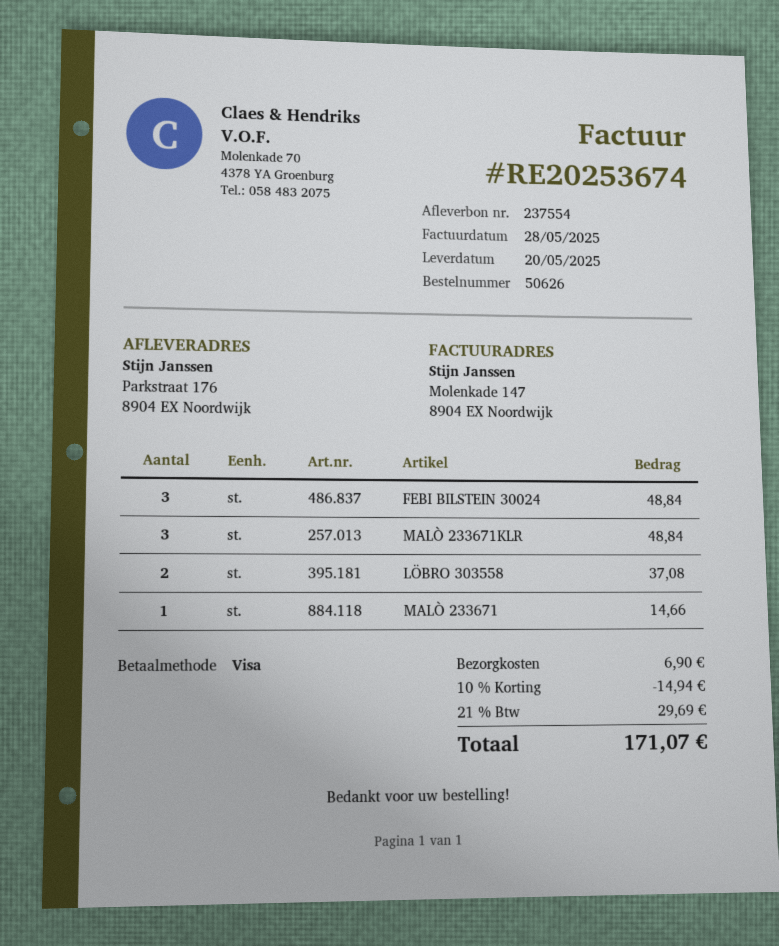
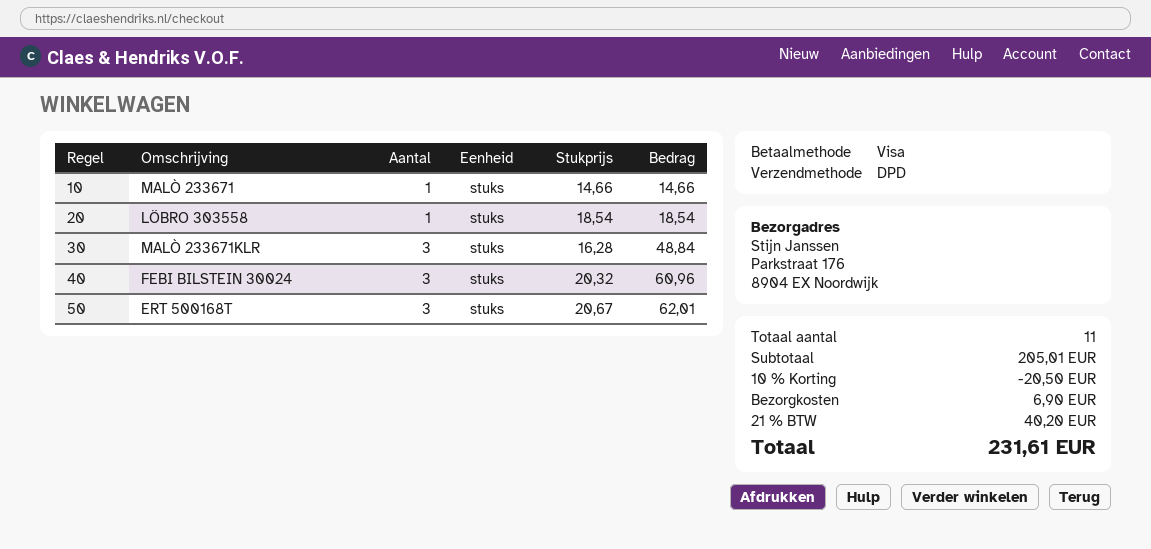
FEBI BILSTEIN 30024: 3 for 48.84 -> 3 for 60.96
LÖBRO 303558: 2 for 37.08 -> 1 for 18.54
ERT 500168T: none -> 3 for 62.01
discount: 10% = 14.94 -> 10% = 20.50
tax: 21% = 29.69 -> 21% = 40.20
total: 171.07 -> 231.61

